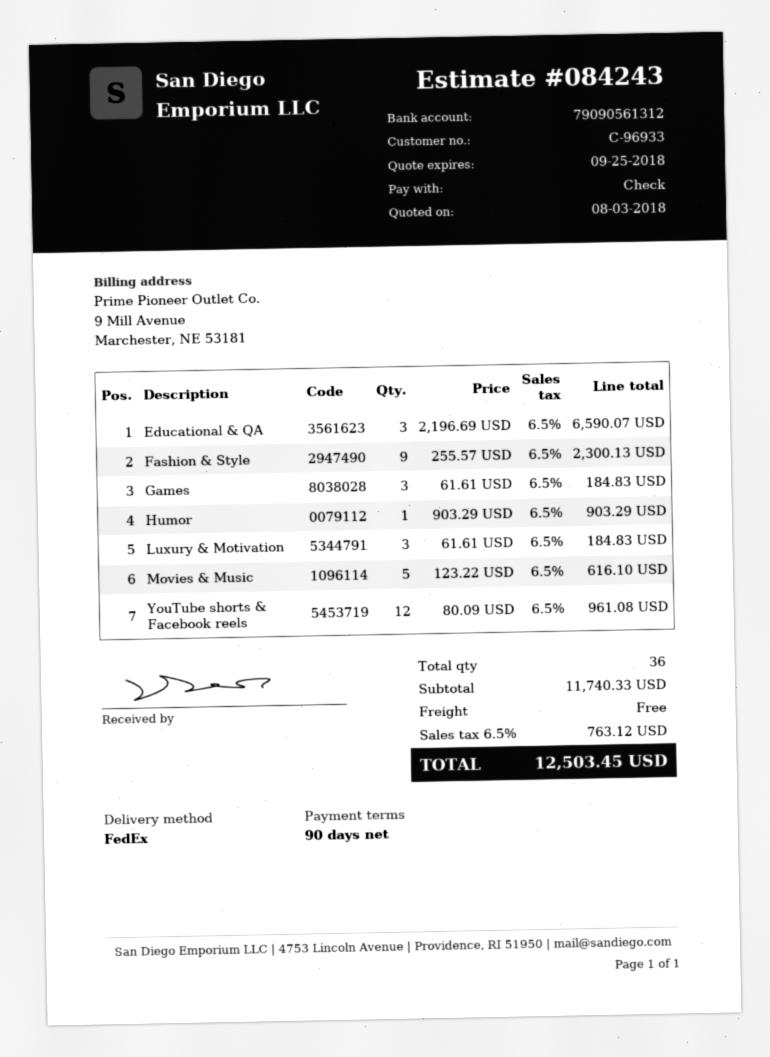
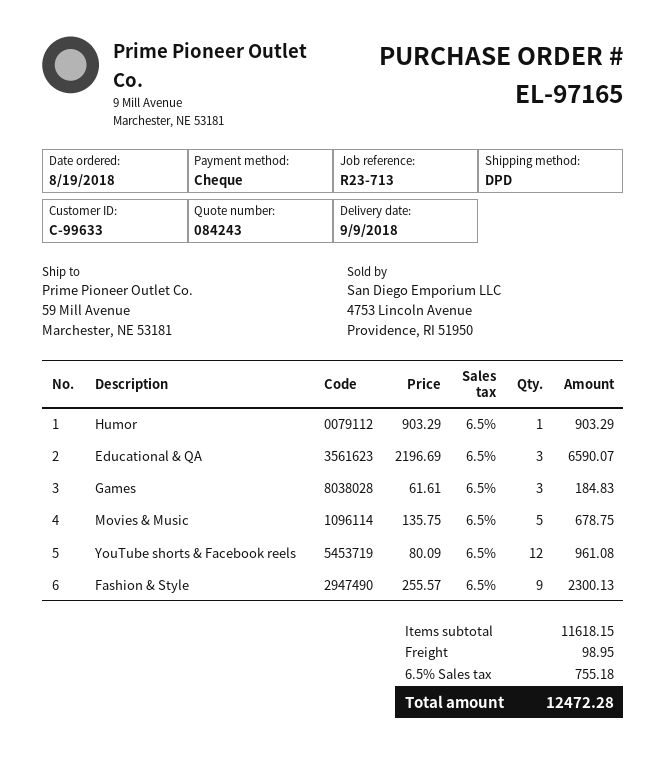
customer number: C-96933 -> C-99633
shipping method: FedEx -> DPD
Luxury & Motivation: 3 x 61.61 = 184.83 -> none
Movies & Music: 5 x 123.22 = 616.10 -> 5 x 135.75 = 678.75
subtotal: 11740.33 -> 11618.15
shipping: 0.00 -> 98.95
tax: 6.5% = 763.12 -> 6.5% = 755.18
total: 12503.45 -> 12472.28

